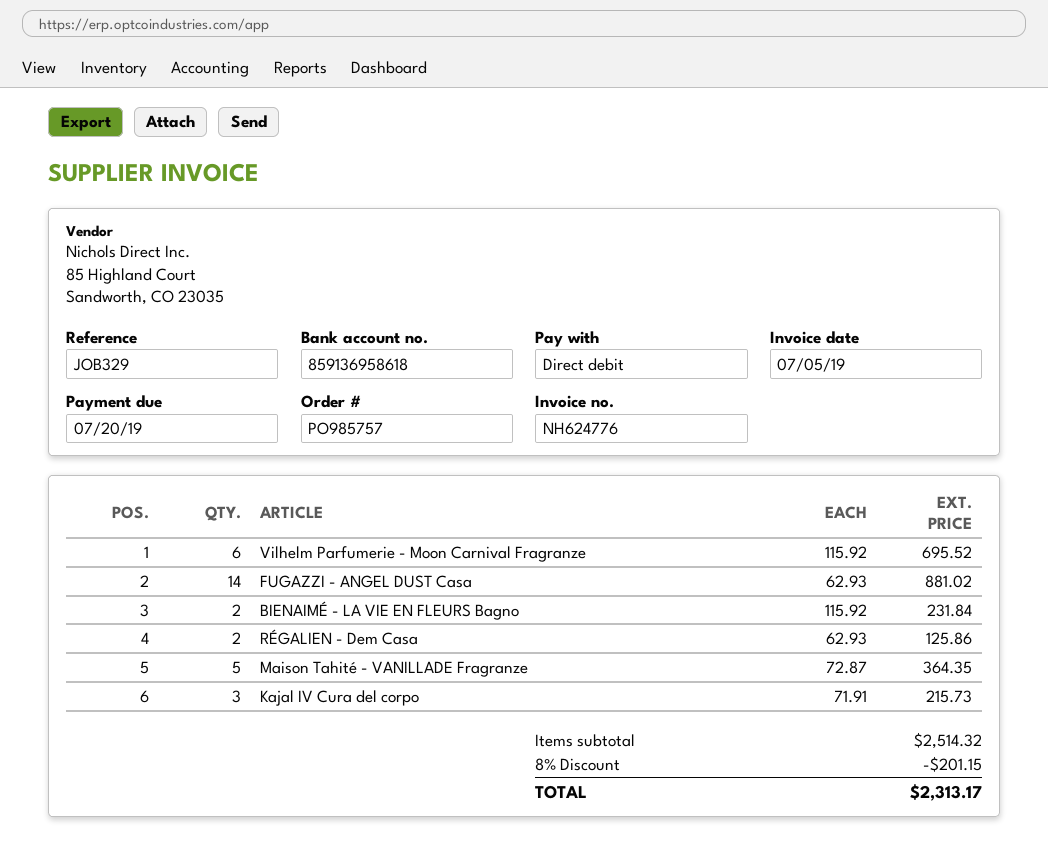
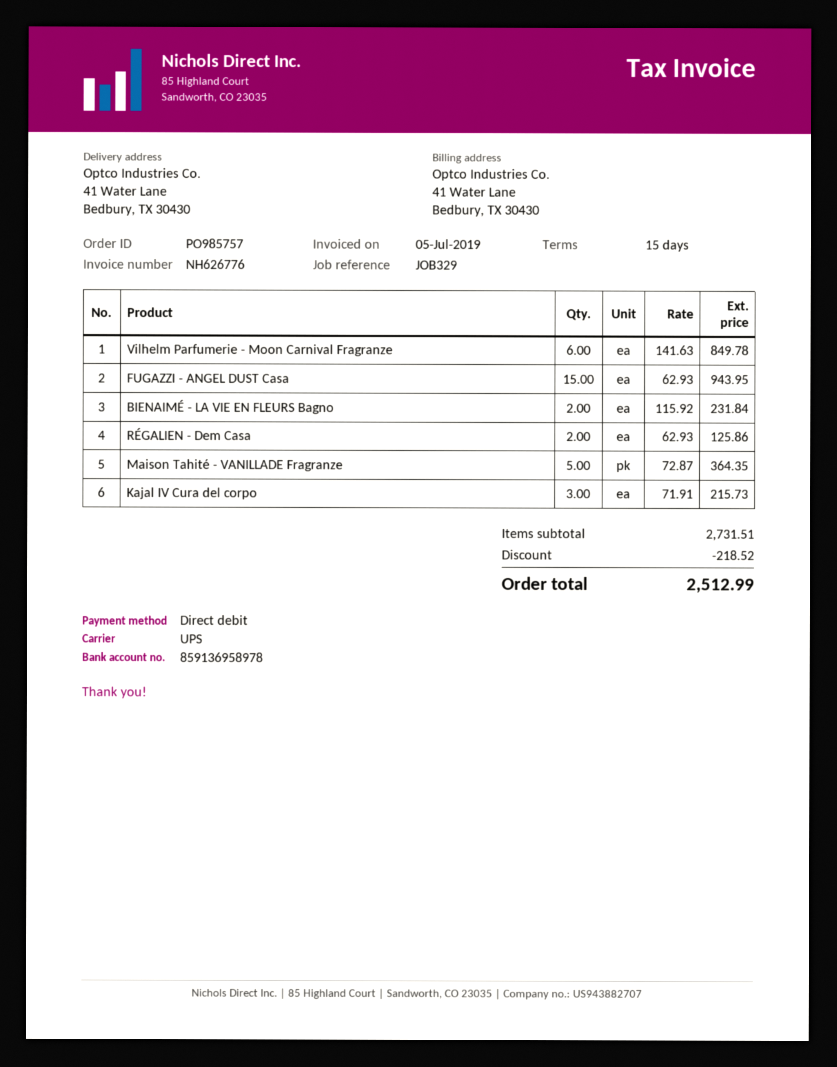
invoice number: NH624776 -> NH626776
bank account: 859136958618 -> 859136958978
Vilhelm Parfumerie - Moon Carnival Fragranze: 6 x 115.92 = 695.52 -> 6 x 141.63 = 849.78
FUGAZZI - ANGEL DUST Casa: 14 x 62.93 = 881.02 -> 15 x 62.93 = 943.95
subtotal: 2514.32 -> 2731.51
discount: 201.15 -> 218.52
total: 2313.17 -> 2512.99

